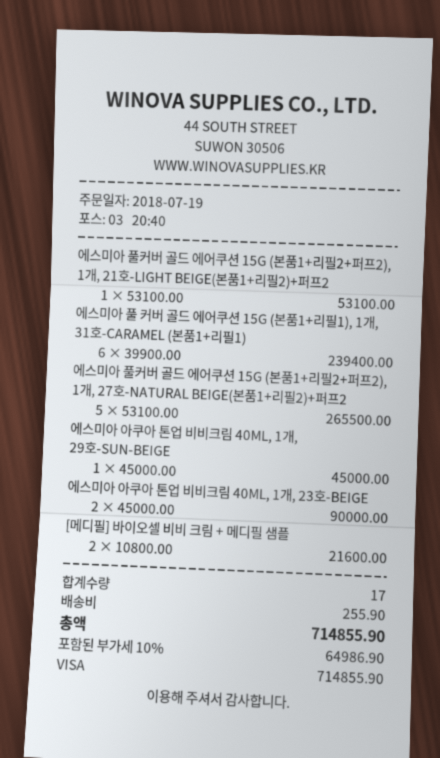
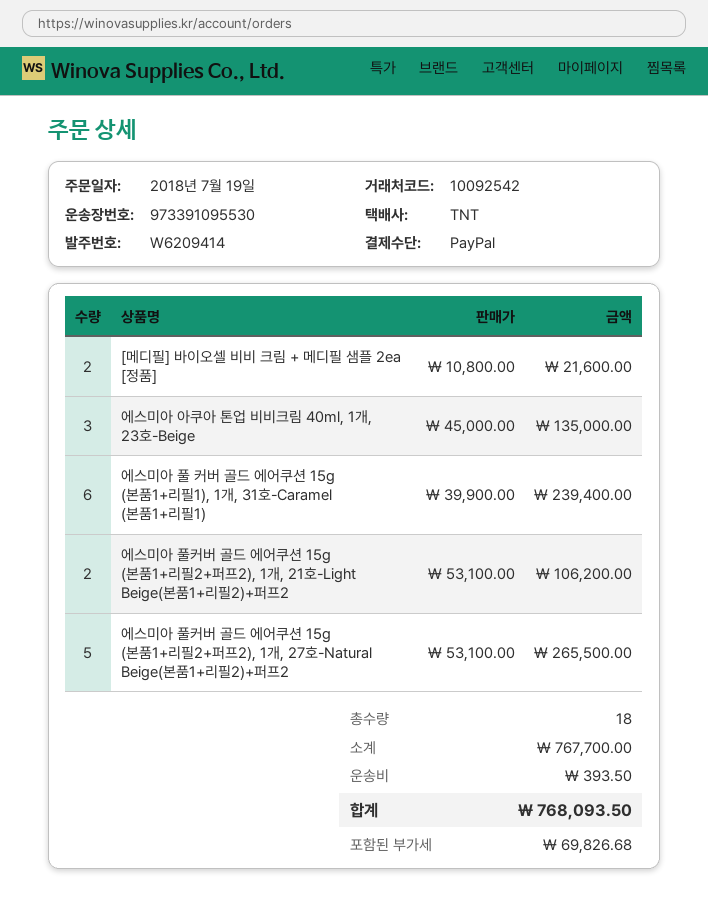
payment method: Visa -> PayPal
에스미아 풀커버 골드 에어쿠션 15G (본품1+리필2+퍼프2), 1개, 21호-LIGHT BEIGE(본품1+리필2)+퍼프2: 1 x 53100.00 = 53100.00 -> 2 x 53100.00 = 106200.00
에스미아 아쿠아 톤업 비비크림 40ML, 1개, 29호-SUN-BEIGE: 1 x 45000.00 = 45000.00 -> none
에스미아 아쿠아 톤업 비비크림 40ML, 1개, 23호-BEIGE: 2 x 45000.00 = 90000.00 -> 3 x 45000.00 = 135000.00
total quantity: 17 -> 18
shipping: 255.90 -> 393.50
tax: 64986.90 -> 69826.68
total: 714855.90 -> 768093.50

